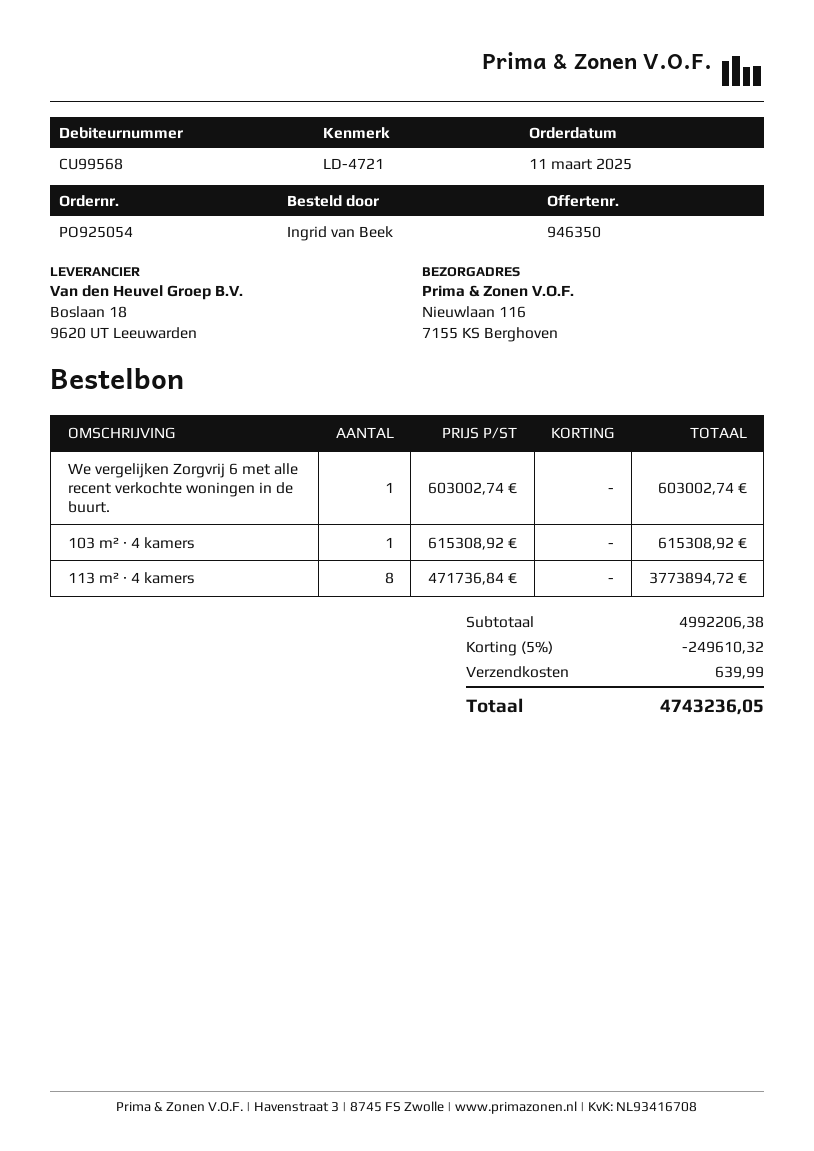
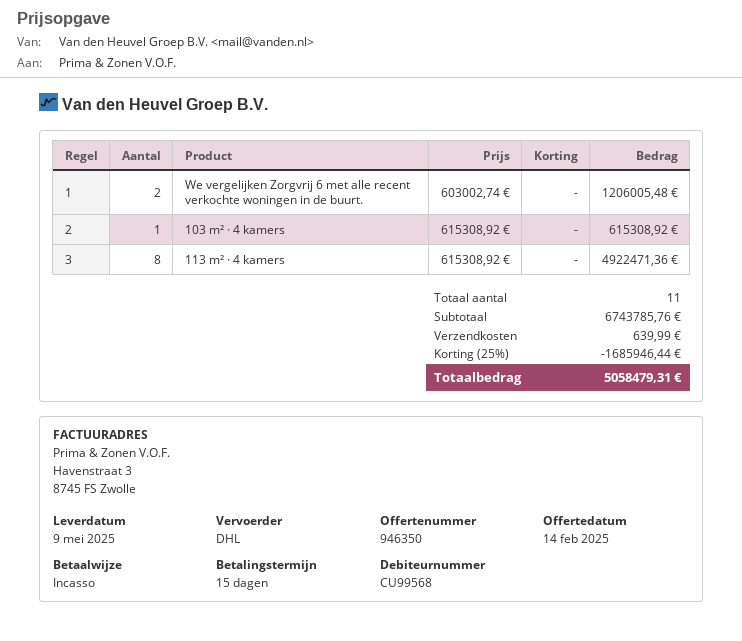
We vergelijken Zorgvrij 6 met alle recent verkochte woningen in de buurt.: 1 x 603002.74 = 603002.74 -> 2 x 603002.74 = 1206005.48
113 m² · 4 kamers: 8 x 471736.84 = 3773894.72 -> 8 x 615308.92 = 4922471.36
subtotal: 4992206.38 -> 6743785.76
discount: 5% = 249610.32 -> 25% = 1685946.44
total: 4743236.05 -> 5058479.31

